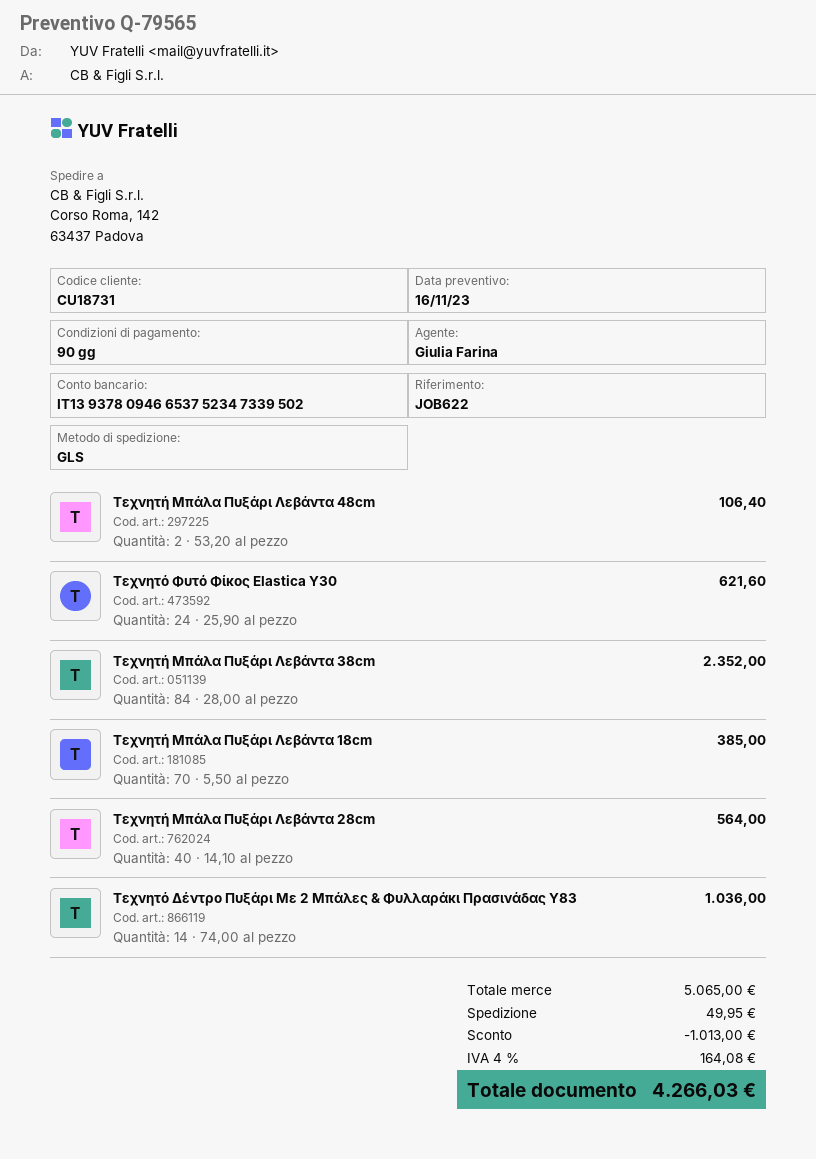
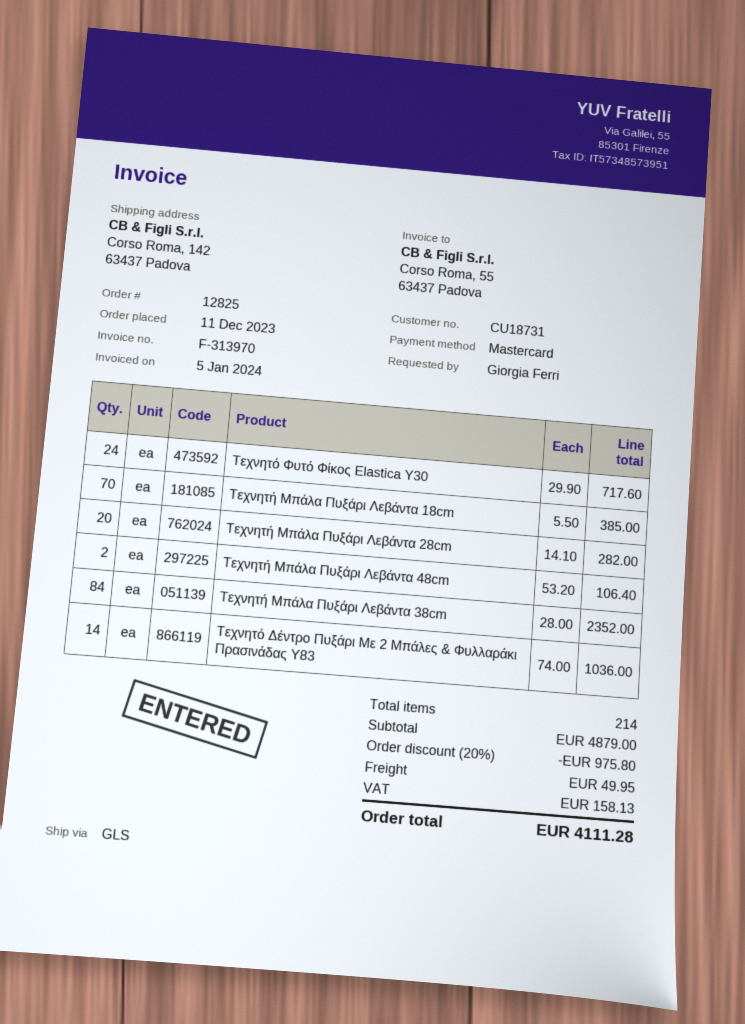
Τεχνητό Φυτό Φίκος Elastica Υ30: 24 x 25.90 = 621.60 -> 24 x 29.90 = 717.60
Τεχνητή Μπάλα Πυξάρι Λεβάντα 28cm: 40 x 14.10 = 564.00 -> 20 x 14.10 = 282.00
subtotal: 5065.00 -> 4879.00
discount: 1013.00 -> 975.80
tax: 164.08 -> 158.13
total: 4266.03 -> 4111.28

